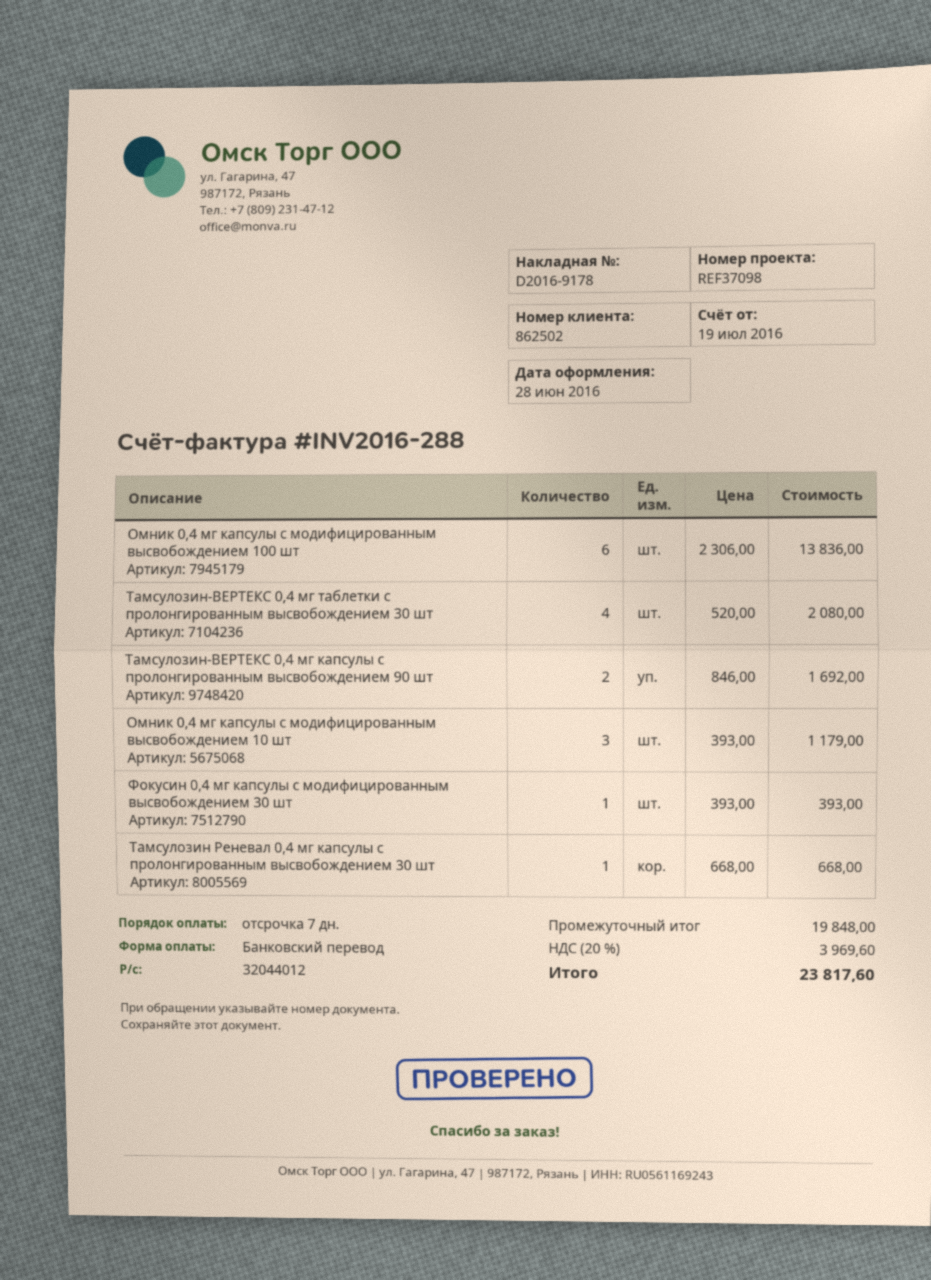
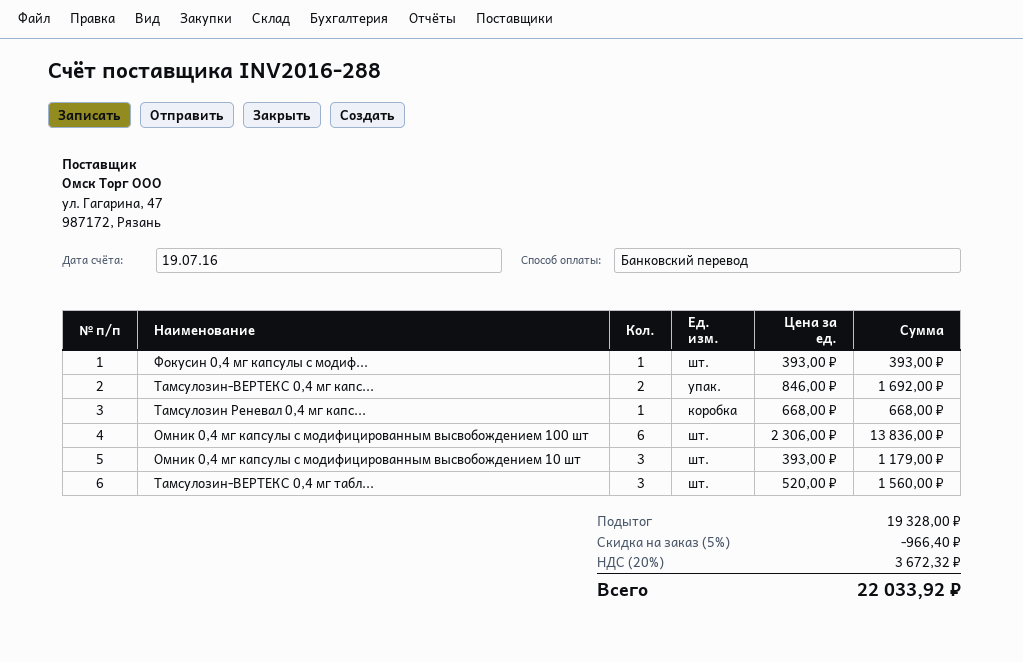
Тамсулозин-ВЕРТЕКС 0,4 мг таблетки с пролонгированным высвобождением 30 шт: 4 x 520.00 = 2080.00 -> 3 x 520.00 = 1560.00
subtotal: 19848.00 -> 19328.00
discount: none -> 5% = 966.40
tax: 20% = 3969.60 -> 20% = 3672.32
total: 23817.60 -> 22033.92

